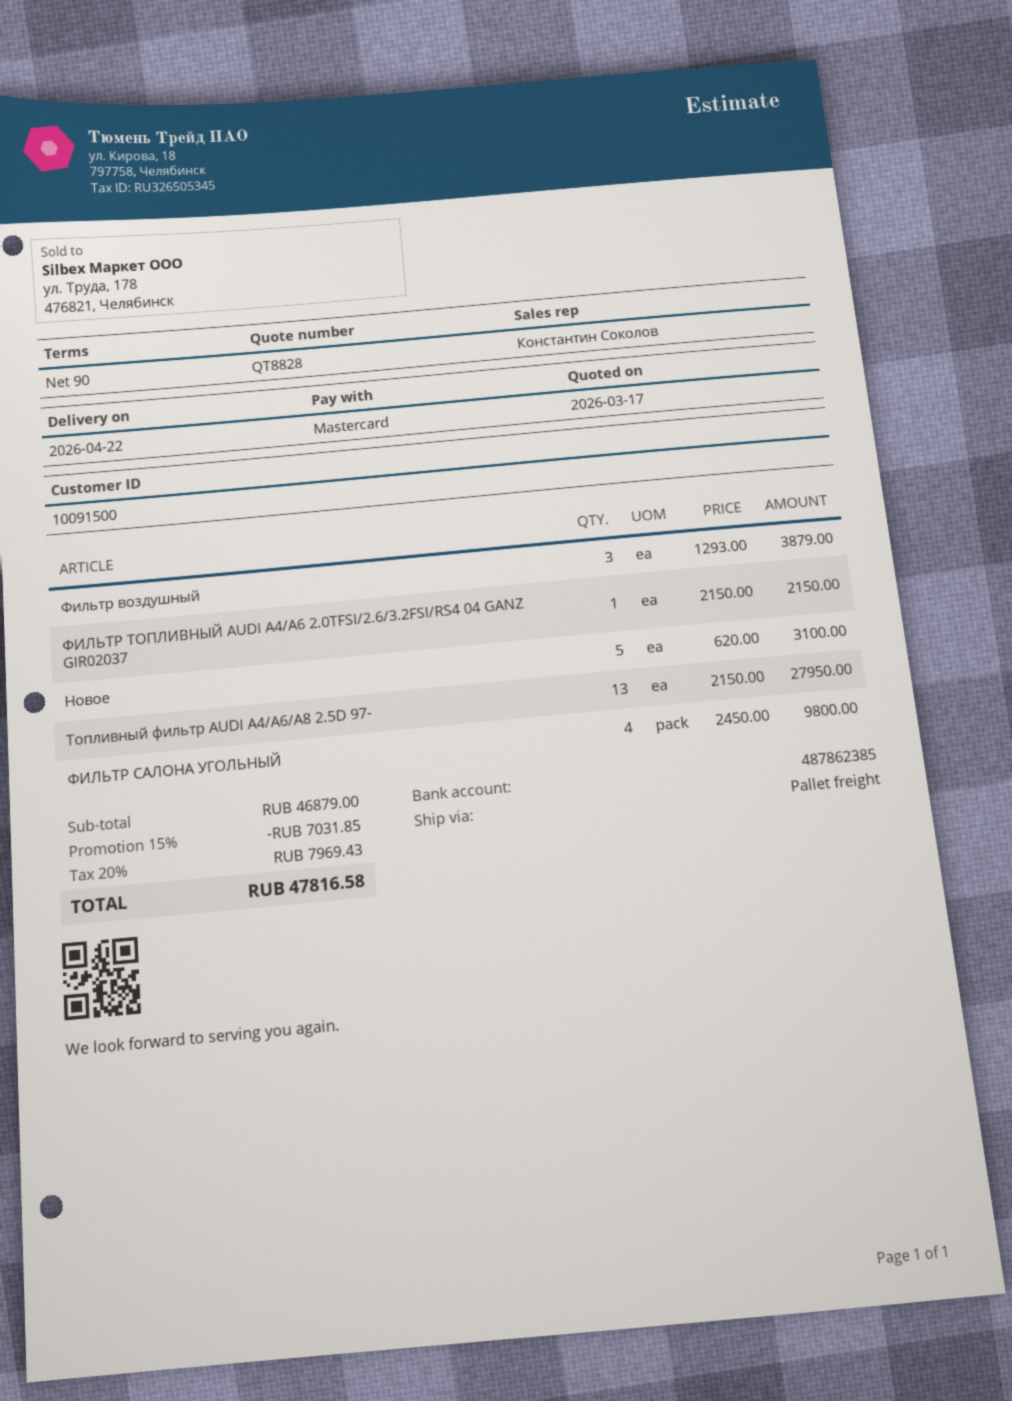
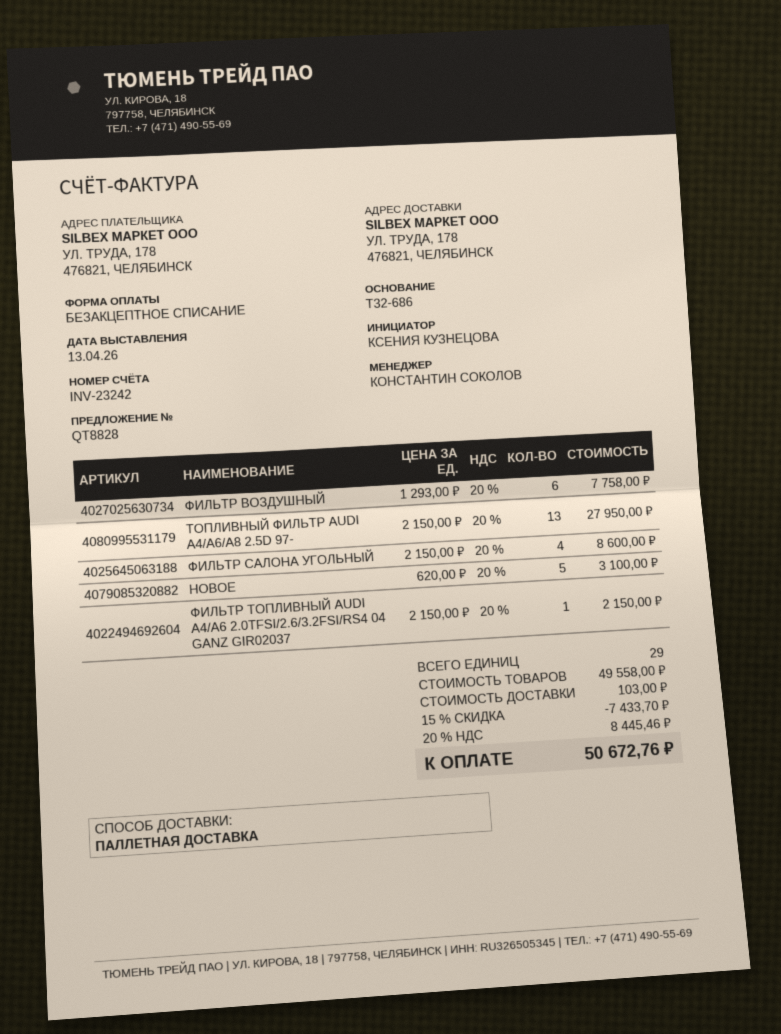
payment method: Mastercard -> direct debit
Фильтр воздушный: 3 x 1293.00 = 3879.00 -> 6 x 1293.00 = 7758.00
ФИЛЬТР САЛОНА УГОЛЬНЫЙ: 4 x 2450.00 = 9800.00 -> 4 x 2150.00 = 8600.00
subtotal: 46879.00 -> 49558.00
discount: 15% = 7031.85 -> 15% = 7433.70
shipping: none -> 103.00
tax: 20% = 7969.43 -> 20% = 8445.46
total: 47816.58 -> 50672.76

